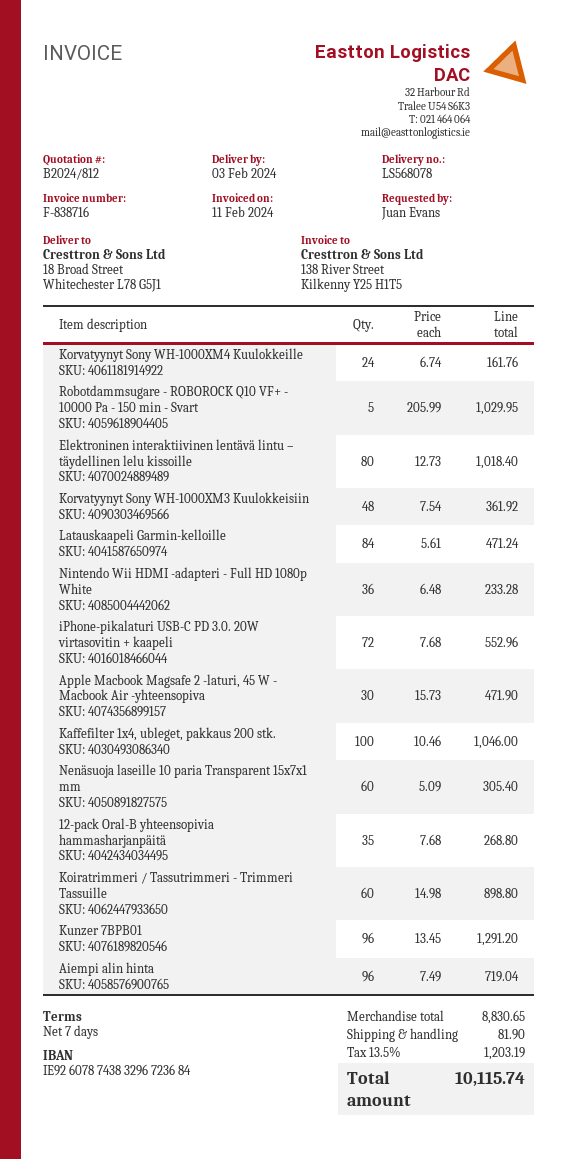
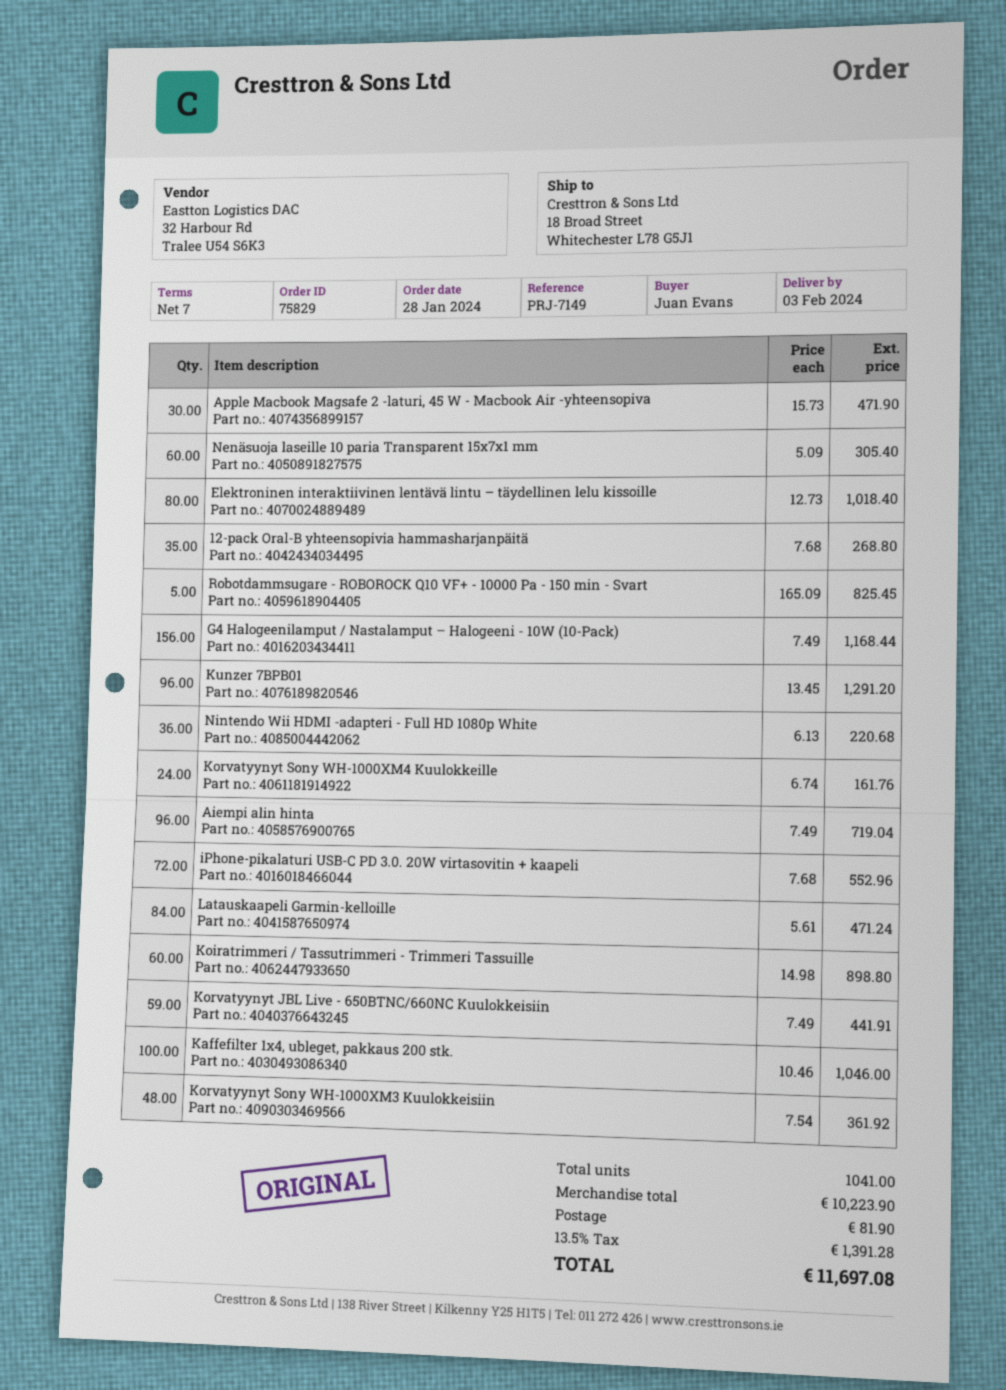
Robotdammsugare - ROBOROCK Q10 VF+ - 10000 Pa - 150 min - Svart: 5 x 205.99 = 1029.95 -> 5 x 165.09 = 825.45
Nintendo Wii HDMI -adapteri - Full HD 1080p White: 36 x 6.48 = 233.28 -> 36 x 6.13 = 220.68
G4 Halogeenilamput / Nastalamput – Halogeeni - 10W (10-Pack): none -> 156 x 7.49 = 1168.44
Korvatyynyt JBL Live - 650BTNC/660NC Kuulokkeisiin: none -> 59 x 7.49 = 441.91
subtotal: 8830.65 -> 10223.90
tax: 13.5% = 1203.19 -> 13.5% = 1391.28
total: 10115.74 -> 11697.08

